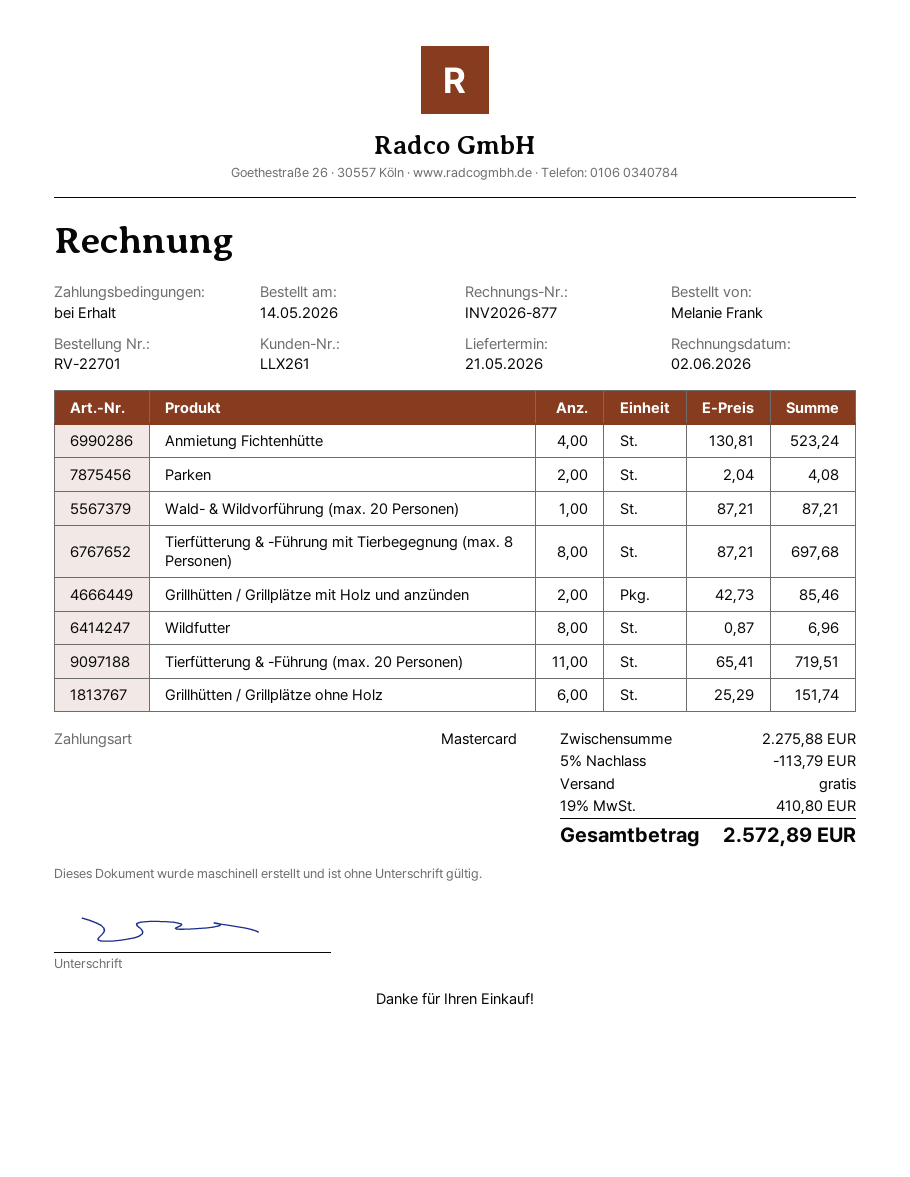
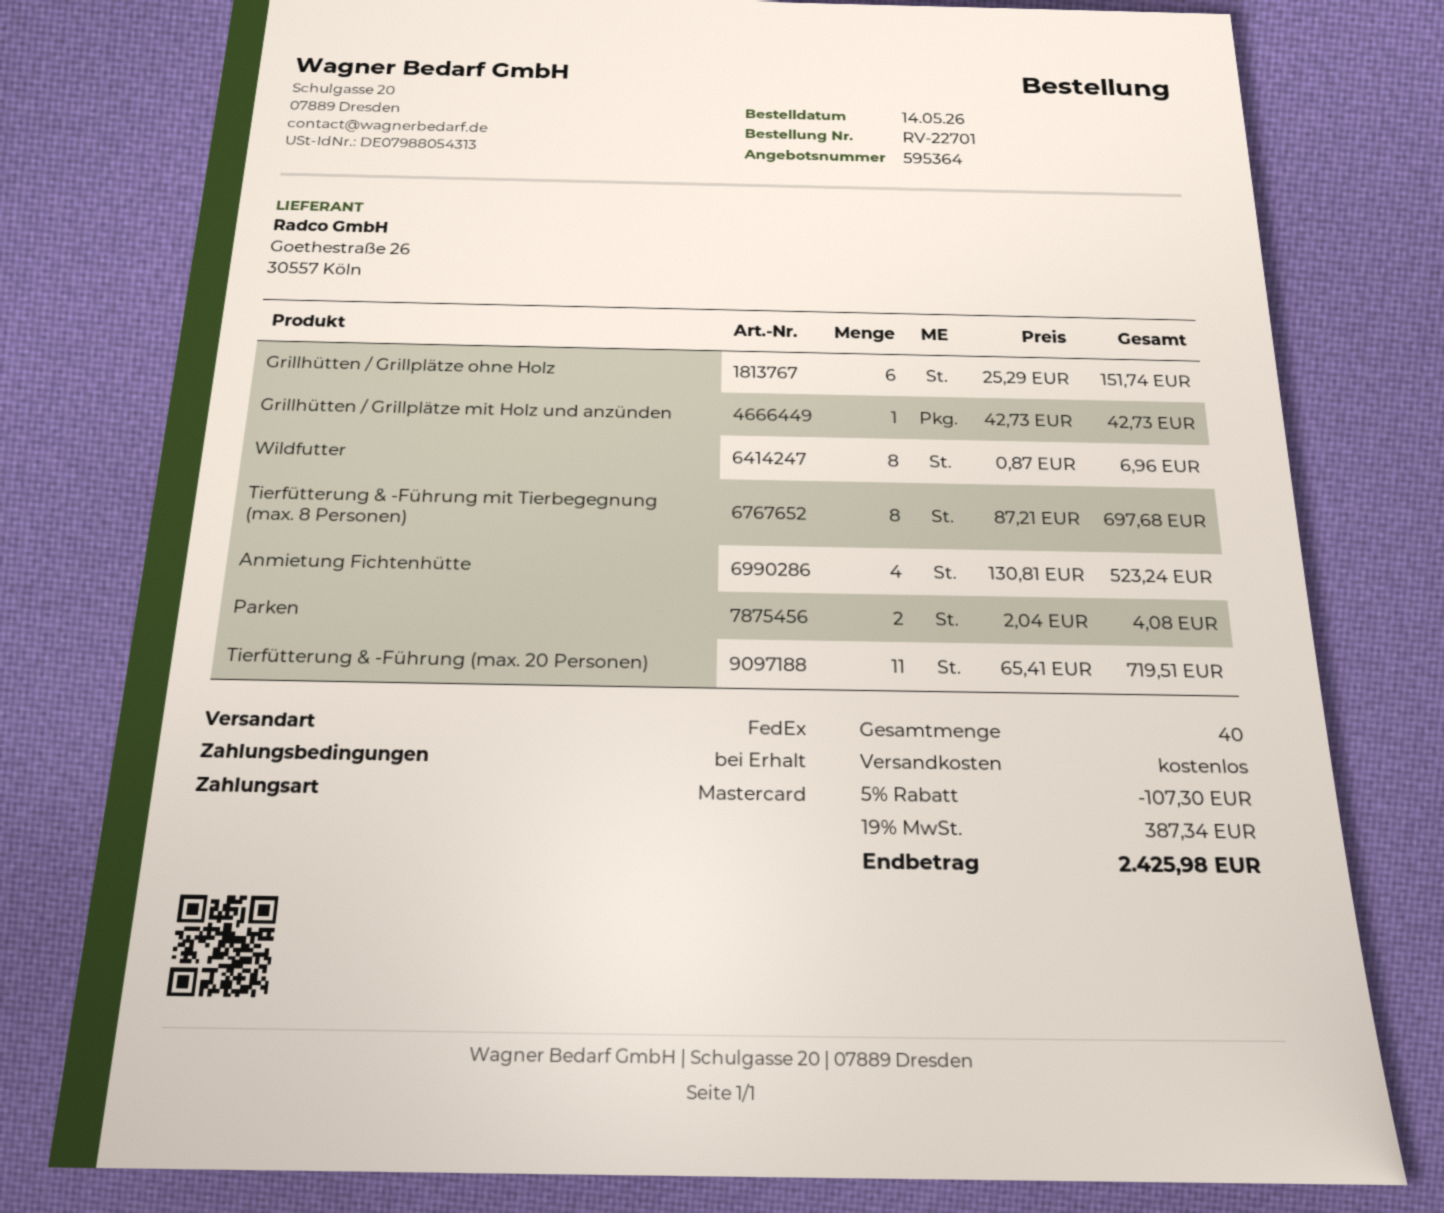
Wald- & Wildvorführung (max. 20 Personen): 1 x 87.21 = 87.21 -> none
Grillhütten / Grillplätze mit Holz und anzünden: 2 x 42.73 = 85.46 -> 1 x 42.73 = 42.73
discount: 5% = 113.79 -> 5% = 107.30
tax: 19% = 410.80 -> 19% = 387.34
total: 2572.89 -> 2425.98

